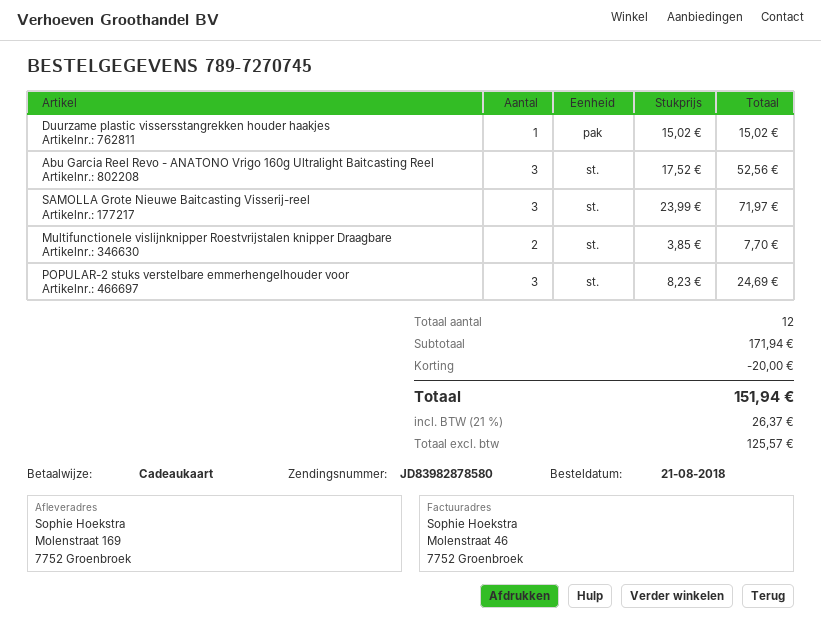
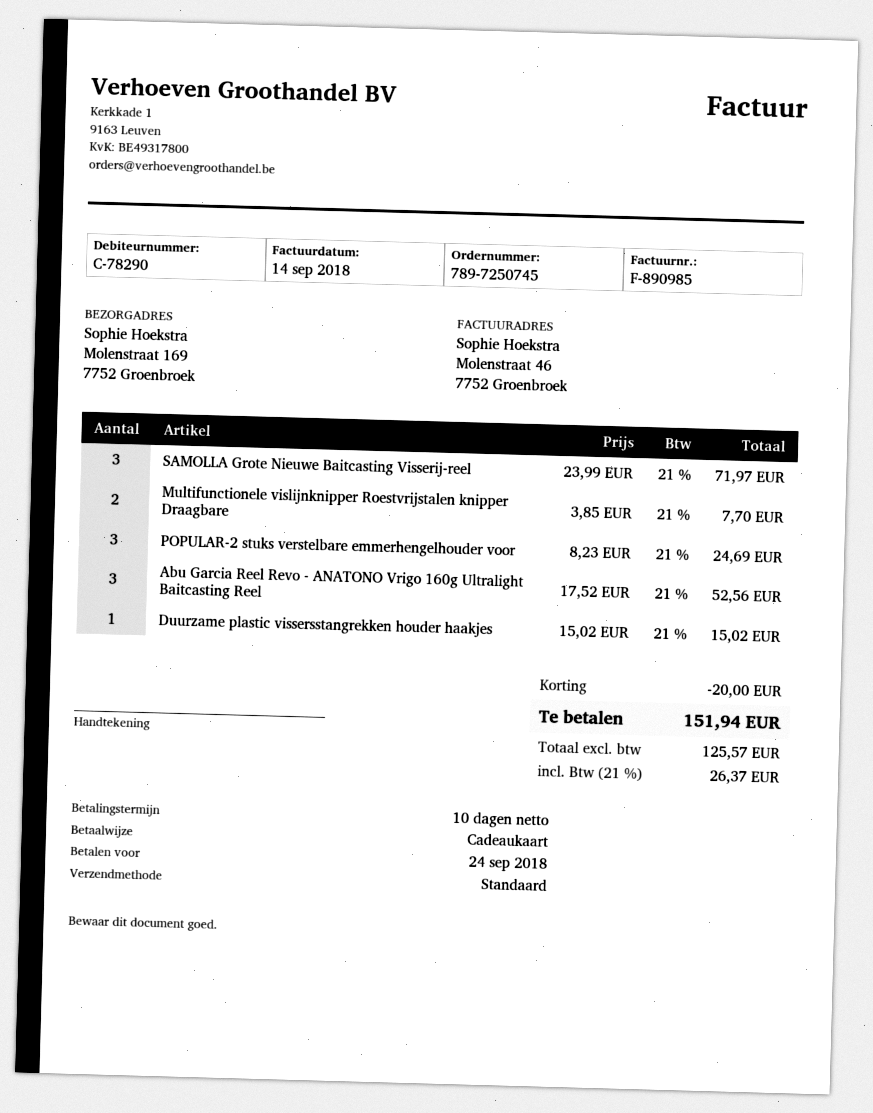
order number: 789-7270745 -> 789-7250745

